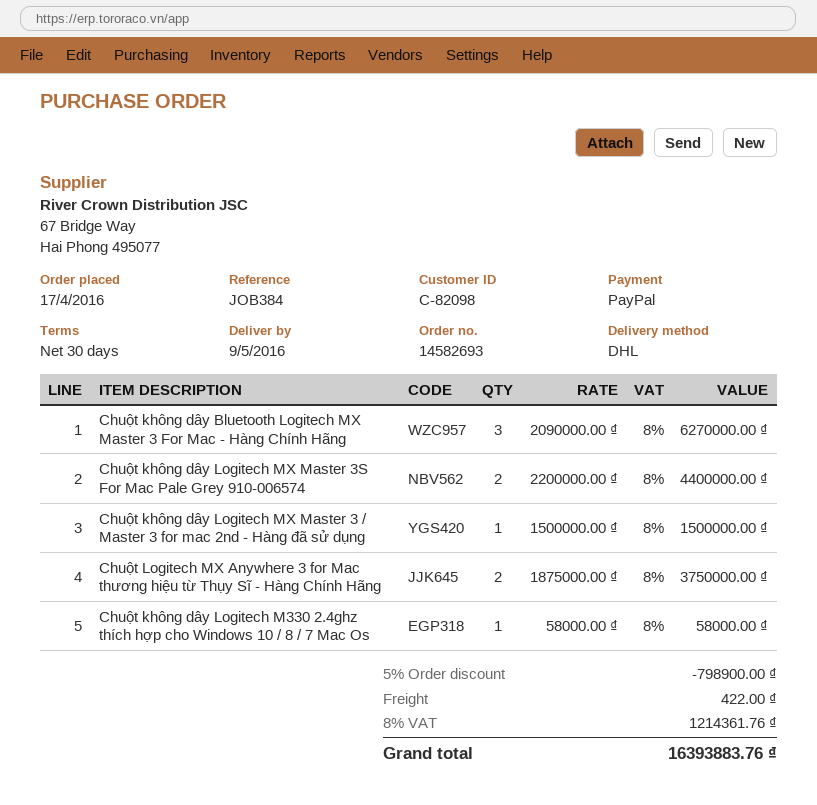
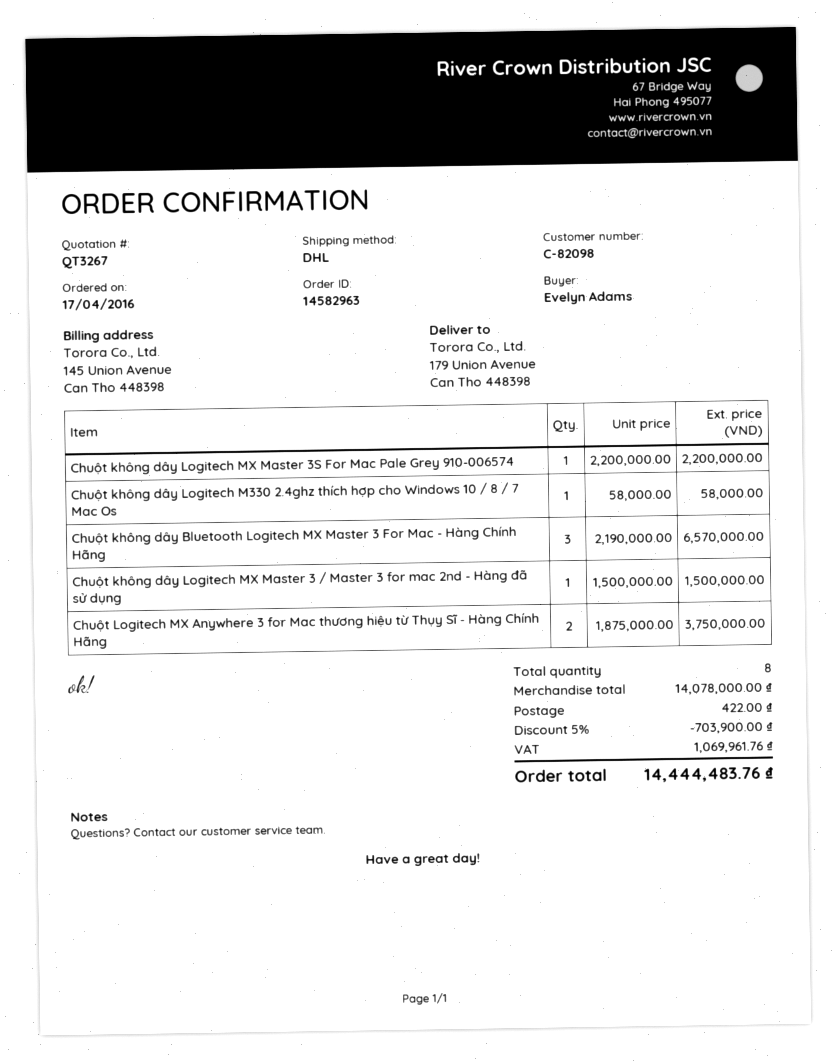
order number: 14582693 -> 14582963
Chuột không dây Bluetooth Logitech MX Master 3 For Mac - Hàng Chính Hãng: 3 x 2090000.00 = 6270000.00 -> 3 x 2190000.00 = 6570000.00
Chuột không dây Logitech MX Master 3S For Mac Pale Grey 910-006574: 2 x 2200000.00 = 4400000.00 -> 1 x 2200000.00 = 2200000.00
discount: 5% = 798900.00 -> 5% = 703900.00
tax: 1214361.76 -> 1069961.76
total: 16393883.76 -> 14444483.76

